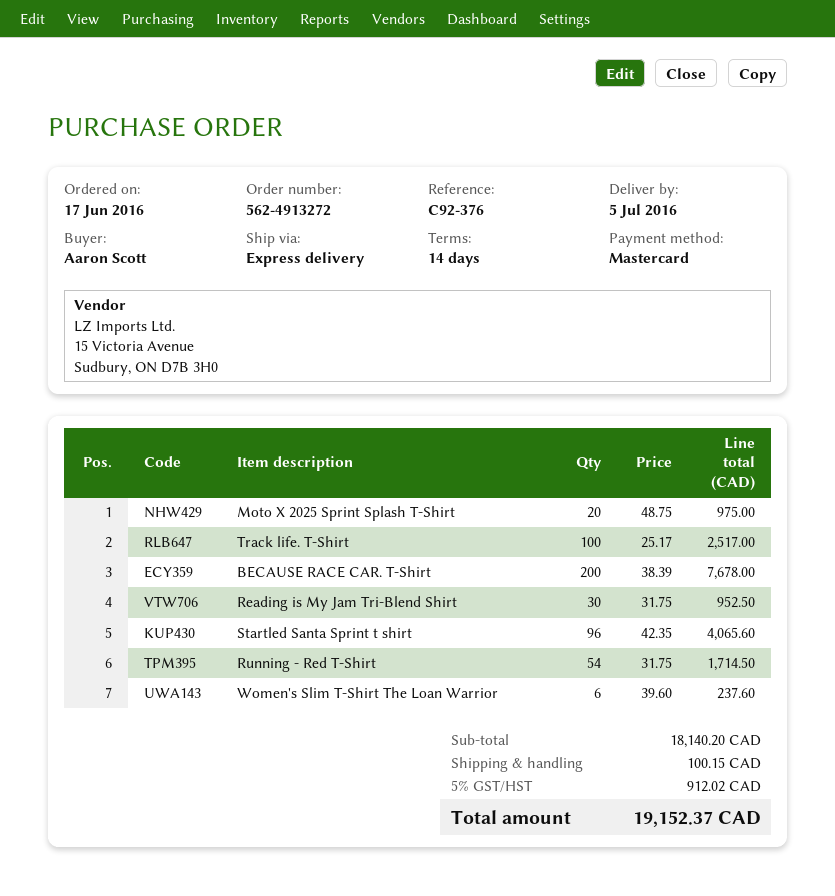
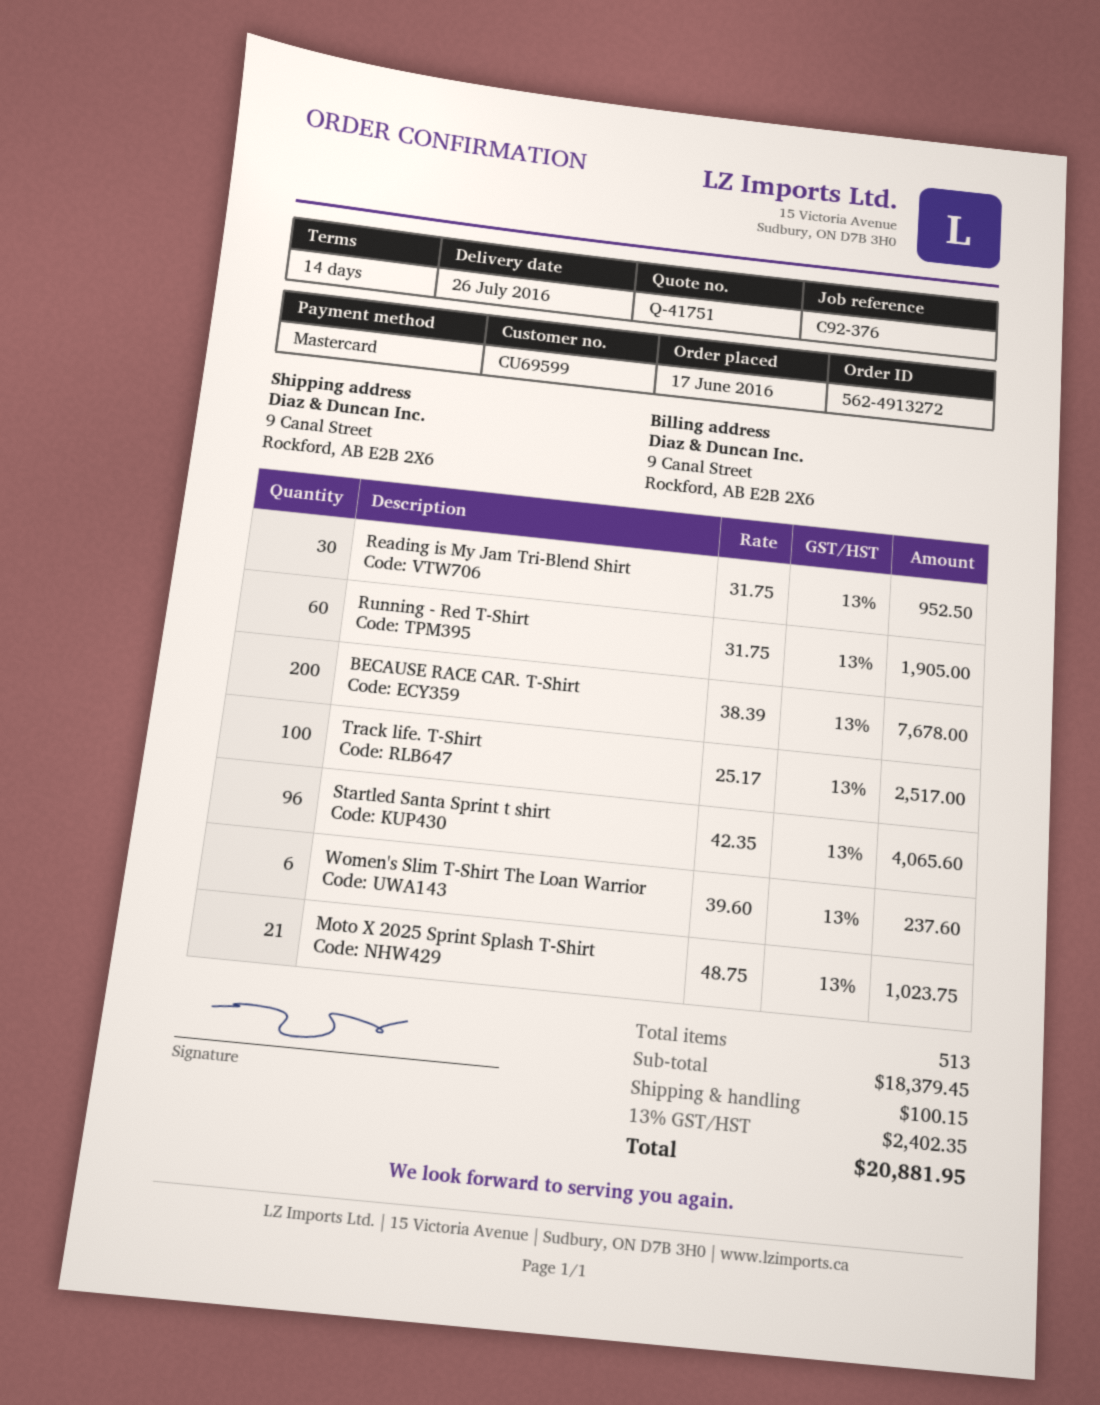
delivery date: 2016-07-05 -> 2016-07-26
Moto X 2025 Sprint Splash T-Shirt: 20 x 48.75 = 975.00 -> 21 x 48.75 = 1023.75
Running - Red T-Shirt: 54 x 31.75 = 1714.50 -> 60 x 31.75 = 1905.00
subtotal: 18140.20 -> 18379.45
tax: 5% = 912.02 -> 13% = 2402.35
total: 19152.37 -> 20881.95

